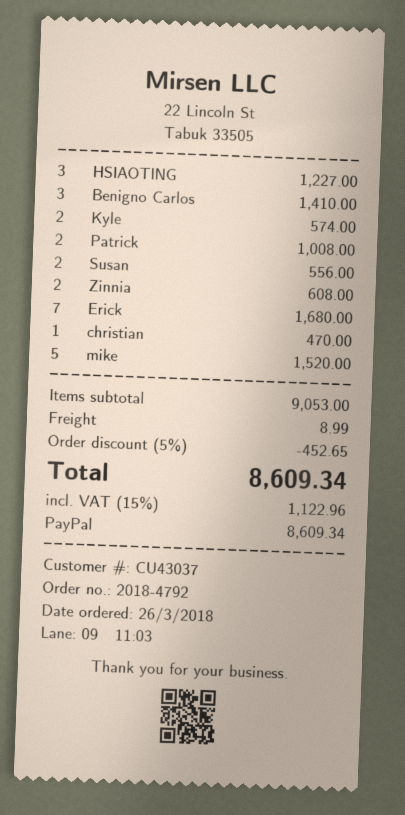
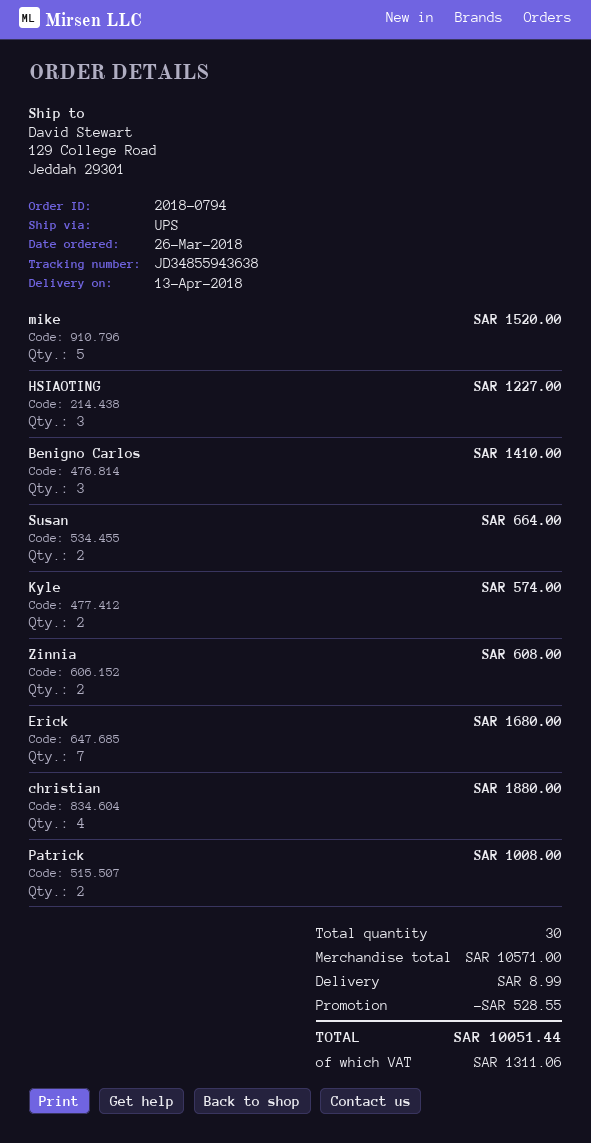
order number: 2018-4792 -> 2018-0794
Susan: 2 for 556.00 -> 2 for 664.00
christian: 1 for 470.00 -> 4 for 1880.00
subtotal: 9053.00 -> 10571.00
discount: 452.65 -> 528.55
tax: 1122.96 -> 1311.06
total: 8609.34 -> 10051.44

